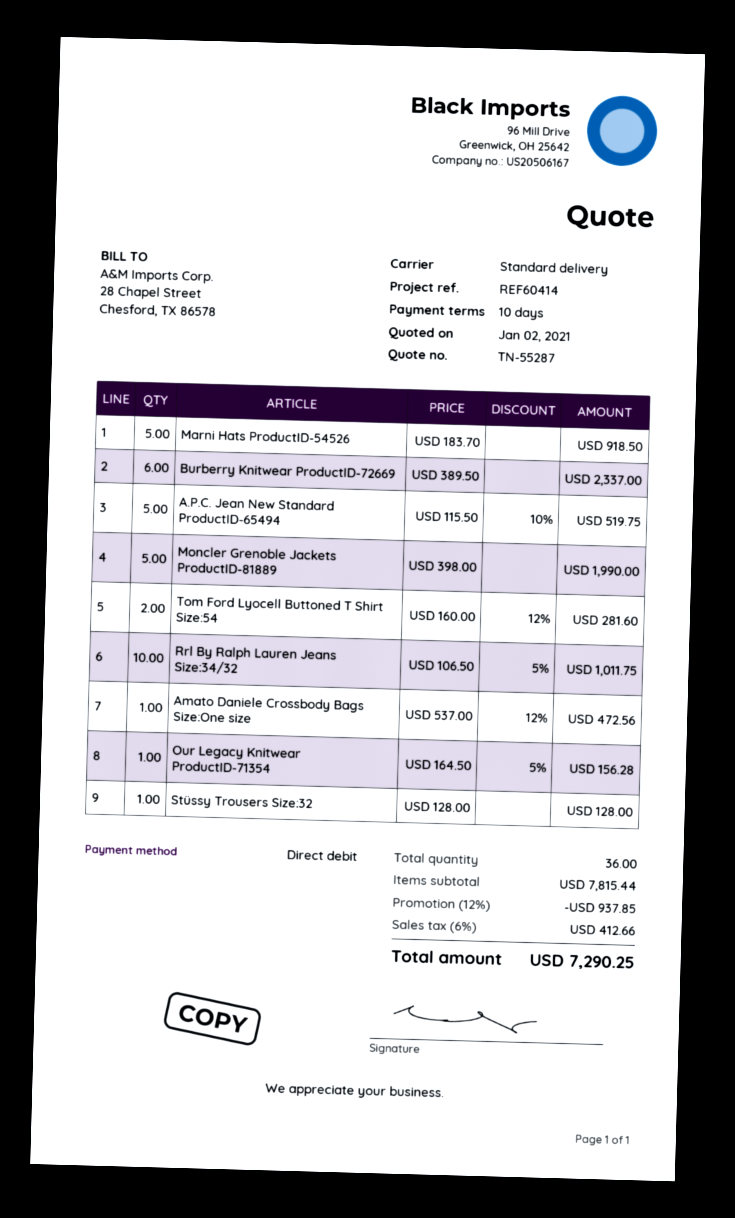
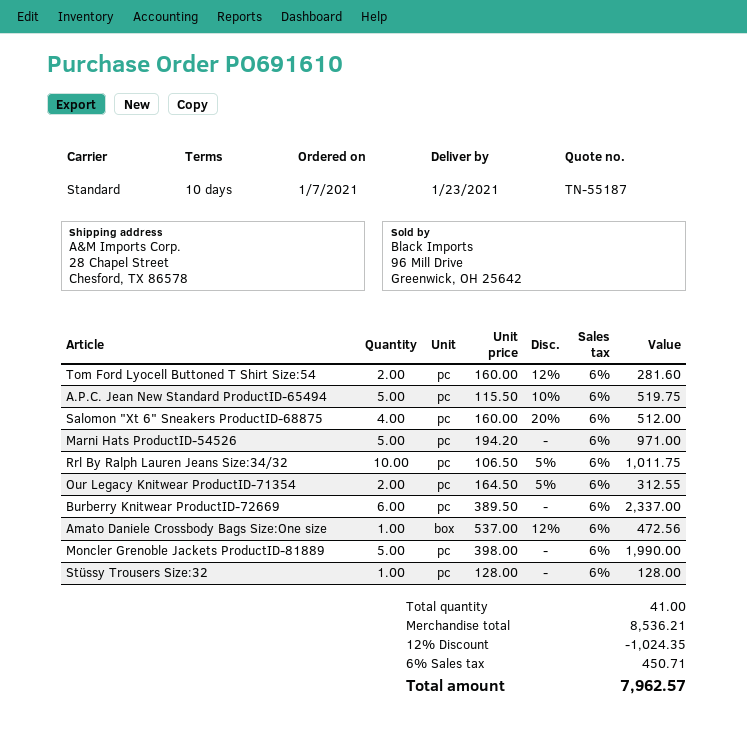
quote number: TN-55287 -> TN-55187
Marni Hats ProductID-54526: 5 x 183.70 = 918.50 -> 5 x 194.20 = 971.00
Our Legacy Knitwear ProductID-71354: 1 x 164.50 - 5% = 156.28 -> 2 x 164.50 - 5% = 312.55
Salomon "Xt 6" Sneakers ProductID-68875: none -> 4 x 160.00 - 20% = 512.00
total quantity: 36 -> 41
subtotal: 7815.44 -> 8536.21
discount: 12% = 937.85 -> 12% = 1024.35
tax: 6% = 412.66 -> 6% = 450.71
total: 7290.25 -> 7962.57

